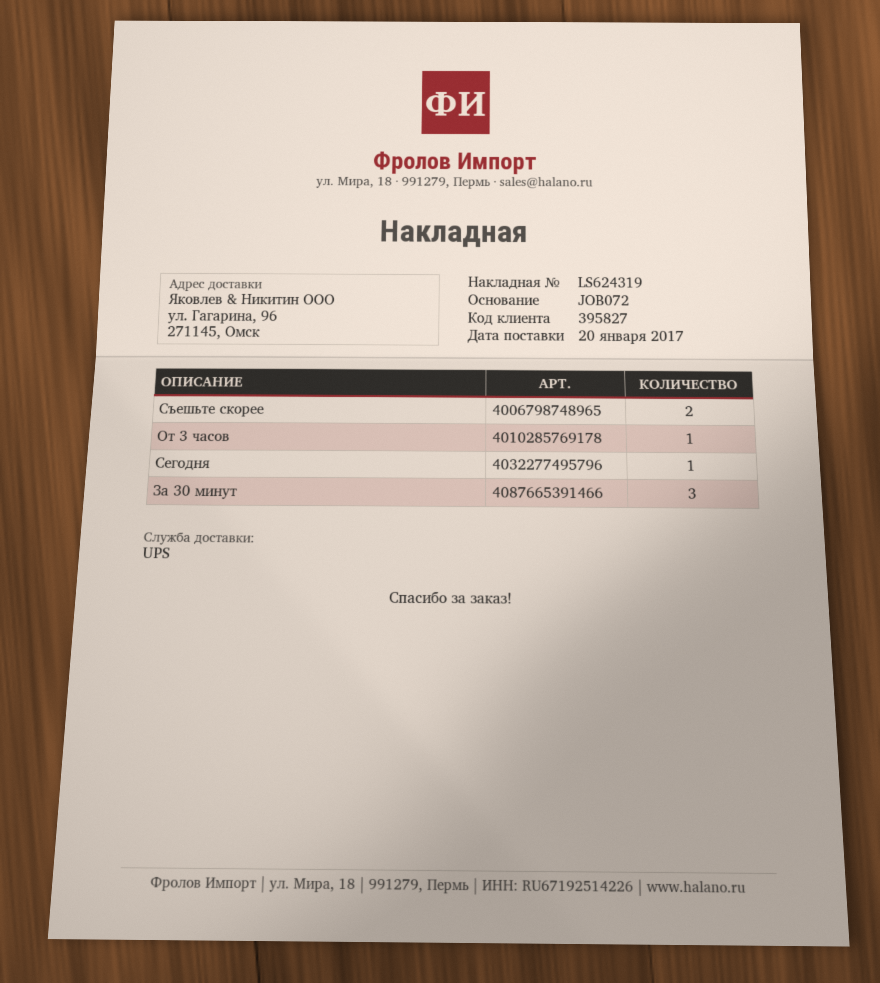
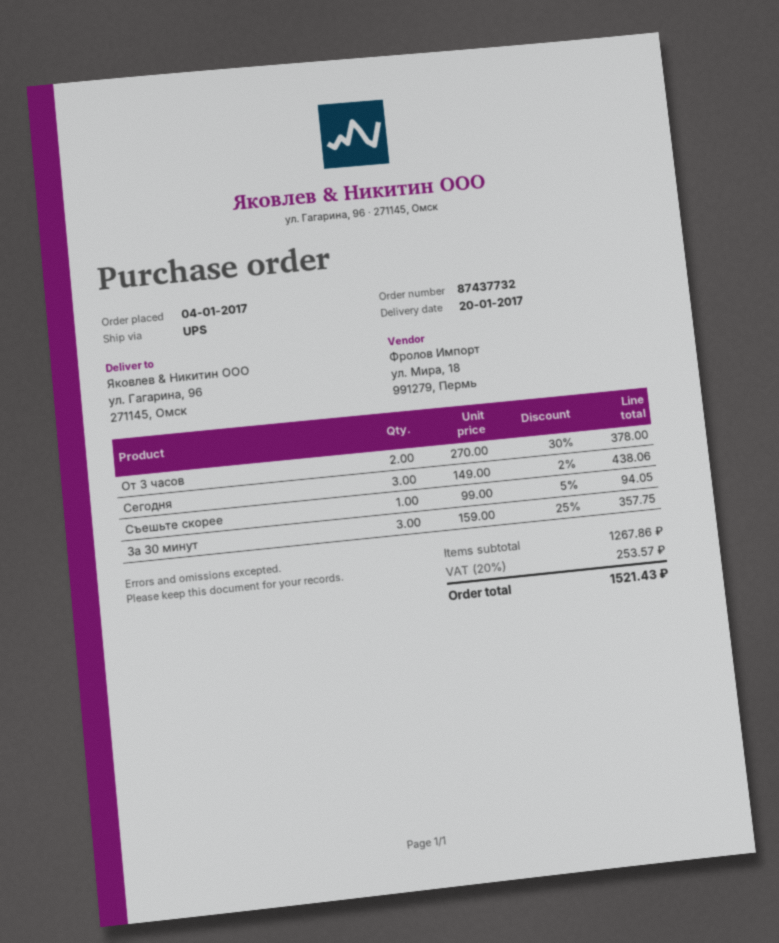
Съешьте скорее: 2 -> 1
От 3 часов: 1 -> 2
Сегодня: 1 -> 3

